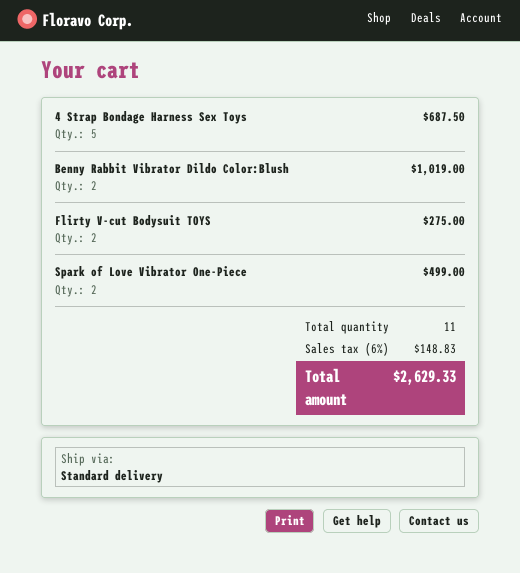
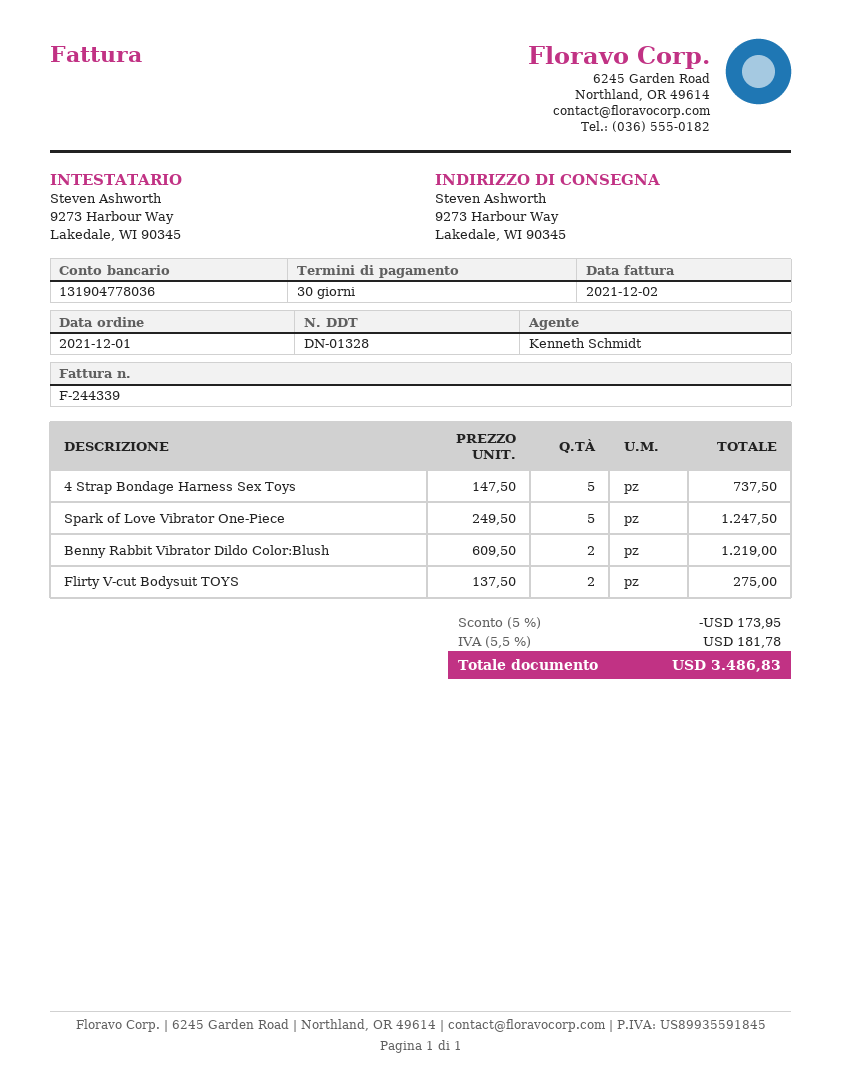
4 Strap Bondage Harness Sex Toys: 5 for 687.50 -> 5 for 737.50
Benny Rabbit Vibrator Dildo Color:Blush: 2 for 1019.00 -> 2 for 1219.00
Spark of Love Vibrator One-Piece: 2 for 499.00 -> 5 for 1247.50
discount: none -> 5% = 173.95
tax: 6% = 148.83 -> 5.5% = 181.78
total: 2629.33 -> 3486.83

